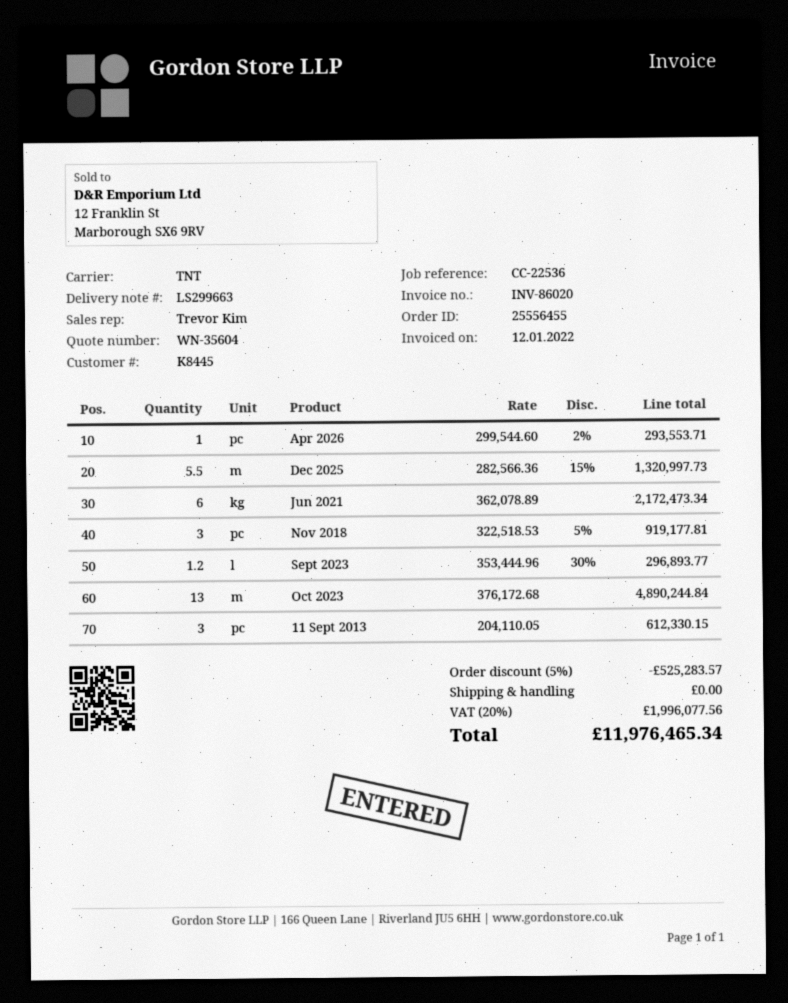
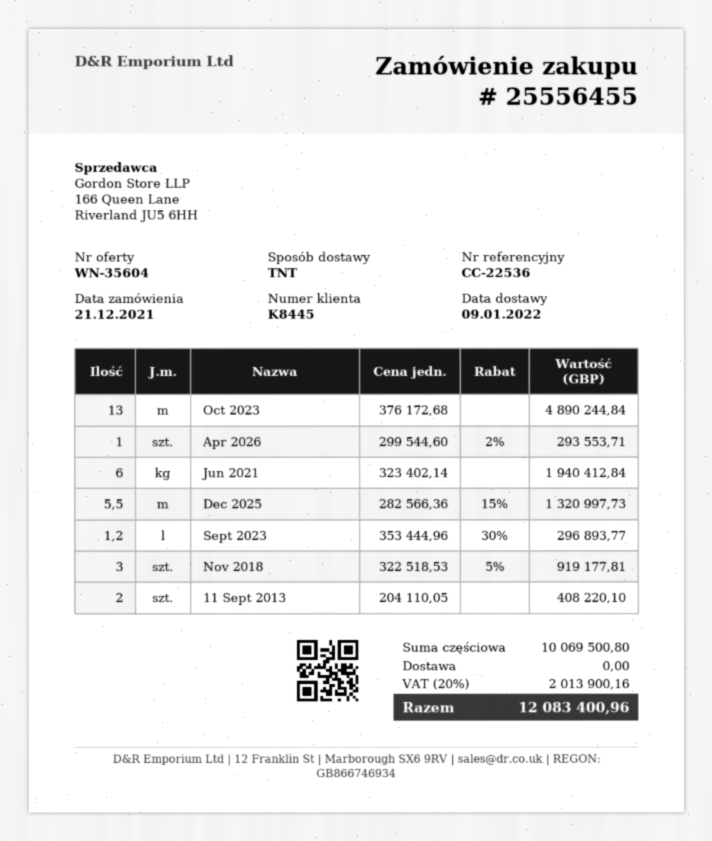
Jun 2021: 6 x 362078.89 = 2172473.34 -> 6 x 323402.14 = 1940412.84
11 Sept 2013: 3 x 204110.05 = 612330.15 -> 2 x 204110.05 = 408220.10
discount: 5% = 525283.57 -> none
tax: 20% = 1996077.56 -> 20% = 2013900.16
total: 11976465.34 -> 12083400.96

